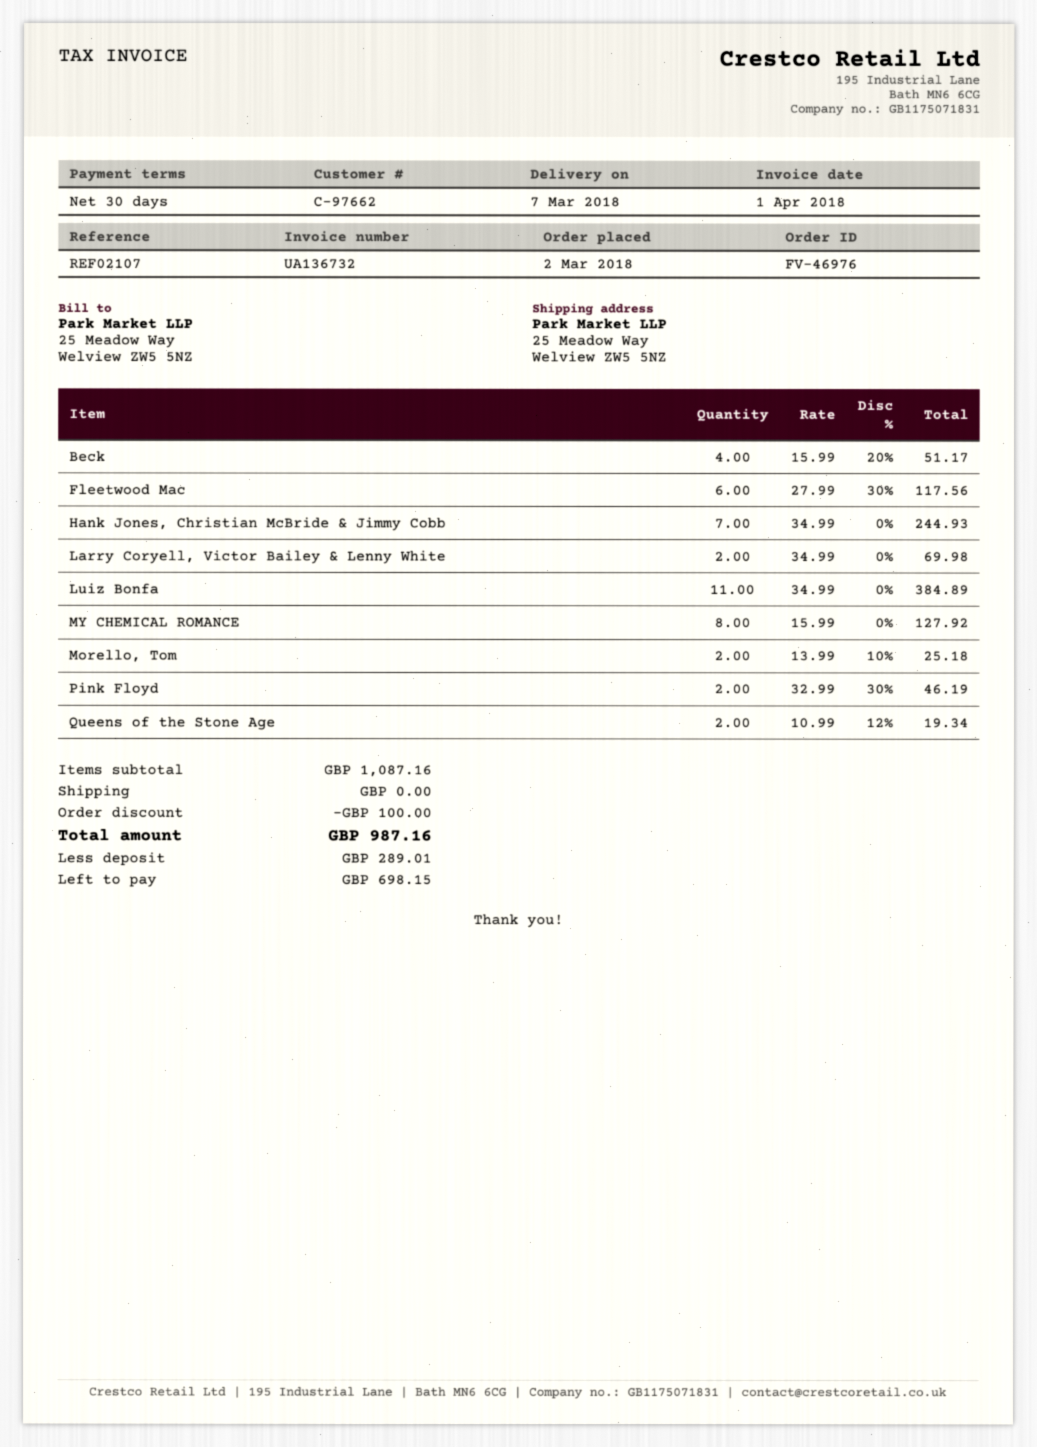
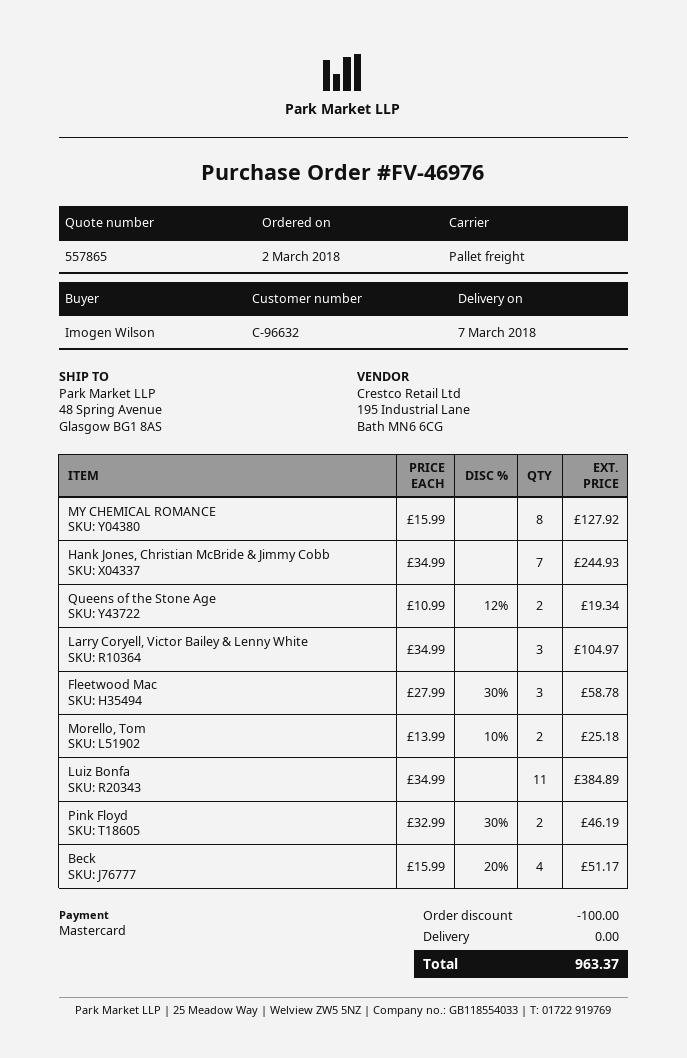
customer number: C-97662 -> C-96632
ship to: 25 Meadow Way, Welview ZW5 5NZ -> 48 Spring Avenue, Glasgow BG1 8AS
Fleetwood Mac: 6 x 27.99 - 30% = 117.56 -> 3 x 27.99 - 30% = 58.78
Larry Coryell, Victor Bailey & Lenny White: 2 x 34.99 = 69.98 -> 3 x 34.99 = 104.97
total: 987.16 -> 963.37

